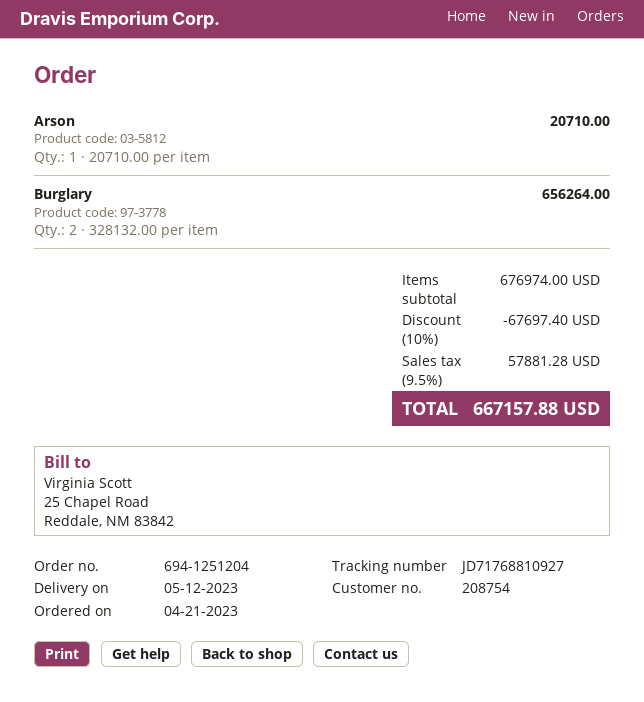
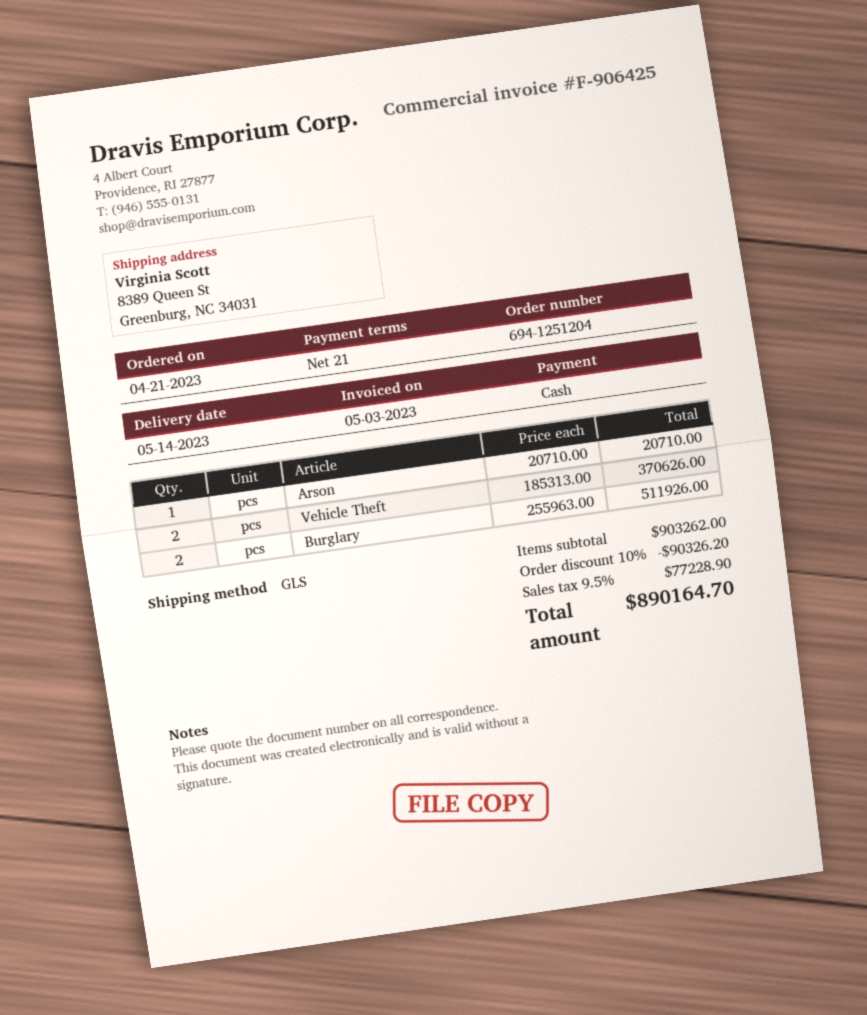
delivery date: 2023-05-12 -> 2023-05-14
Burglary: 2 x 328132.00 = 656264.00 -> 2 x 255963.00 = 511926.00
Vehicle Theft: none -> 2 x 185313.00 = 370626.00
subtotal: 676974.00 -> 903262.00
discount: 10% = 67697.40 -> 10% = 90326.20
tax: 9.5% = 57881.28 -> 9.5% = 77228.90
total: 667157.88 -> 890164.70

